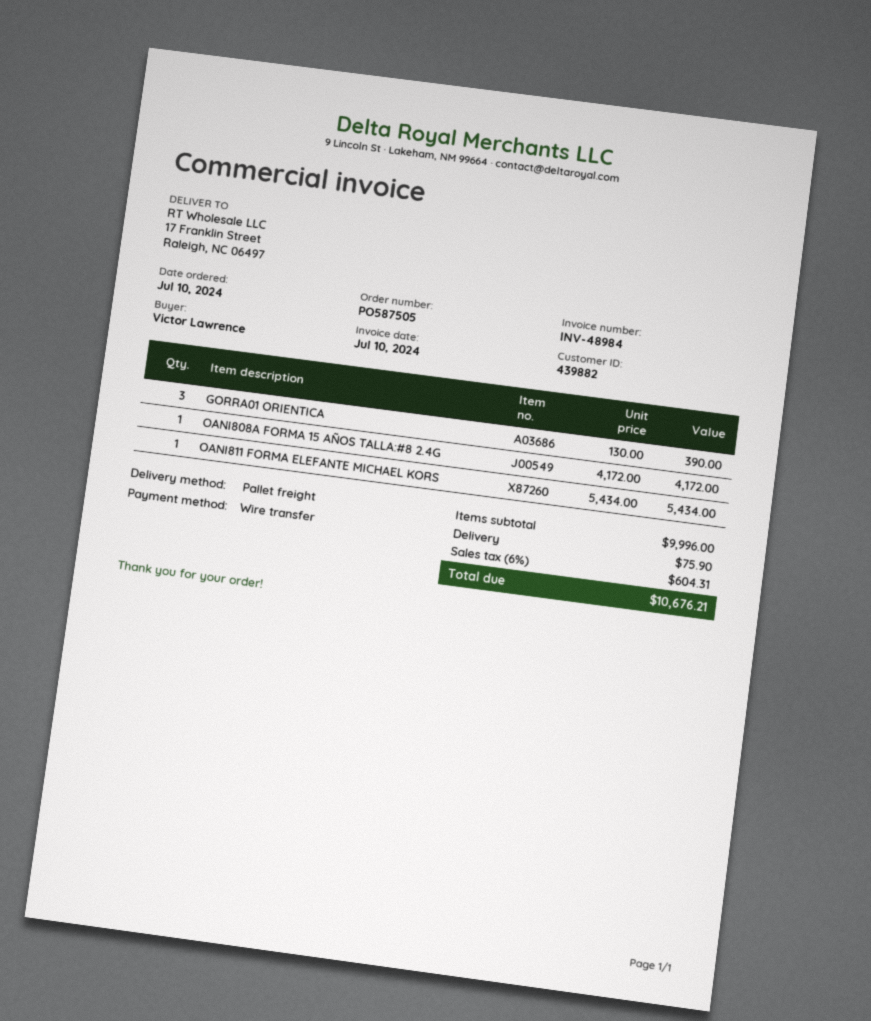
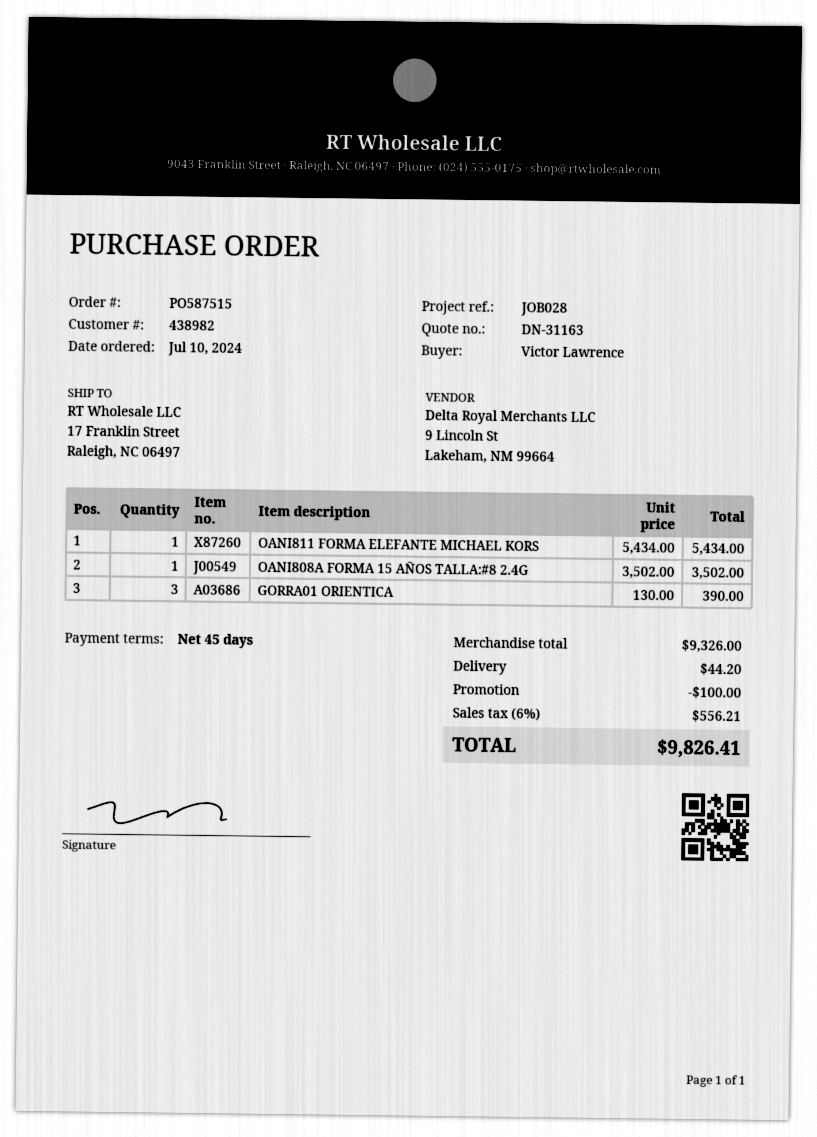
order number: PO587505 -> PO587515
customer number: 439882 -> 438982
OANI808A FORMA 15 AÑOS TALLA:#8 2.4G: 1 x 4172.00 = 4172.00 -> 1 x 3502.00 = 3502.00
subtotal: 9996.00 -> 9326.00
discount: none -> 100.00
shipping: 75.90 -> 44.20
tax: 6% = 604.31 -> 6% = 556.21
total: 10676.21 -> 9826.41

